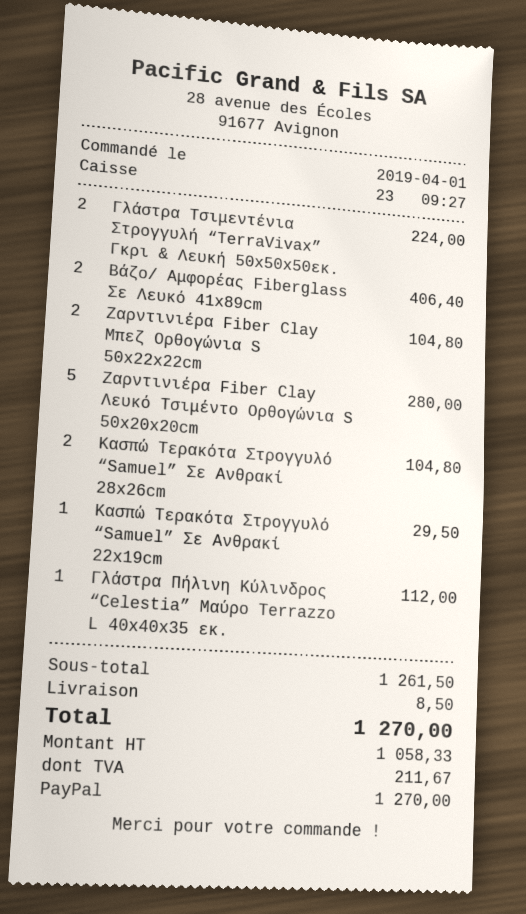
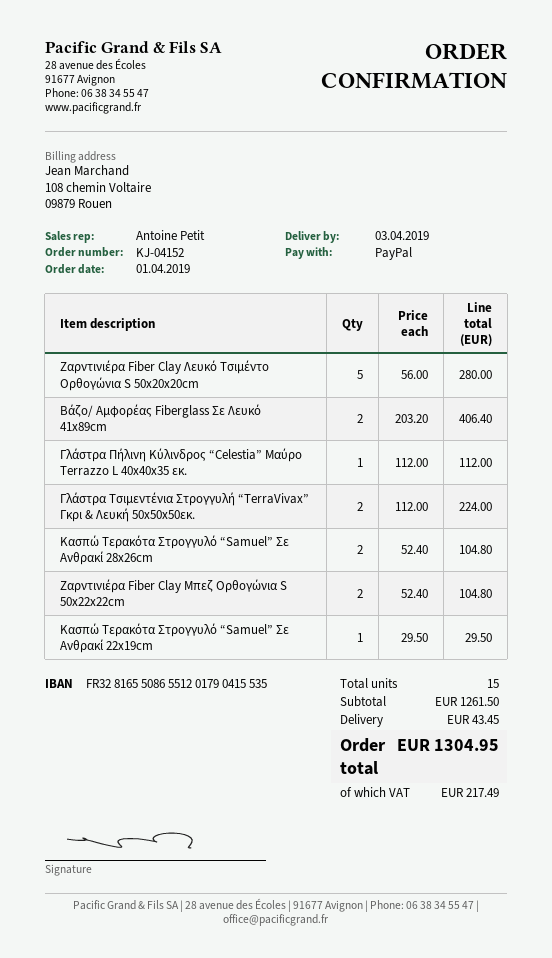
shipping: 8.50 -> 43.45
tax: 211.67 -> 217.49
total: 1270.00 -> 1304.95

